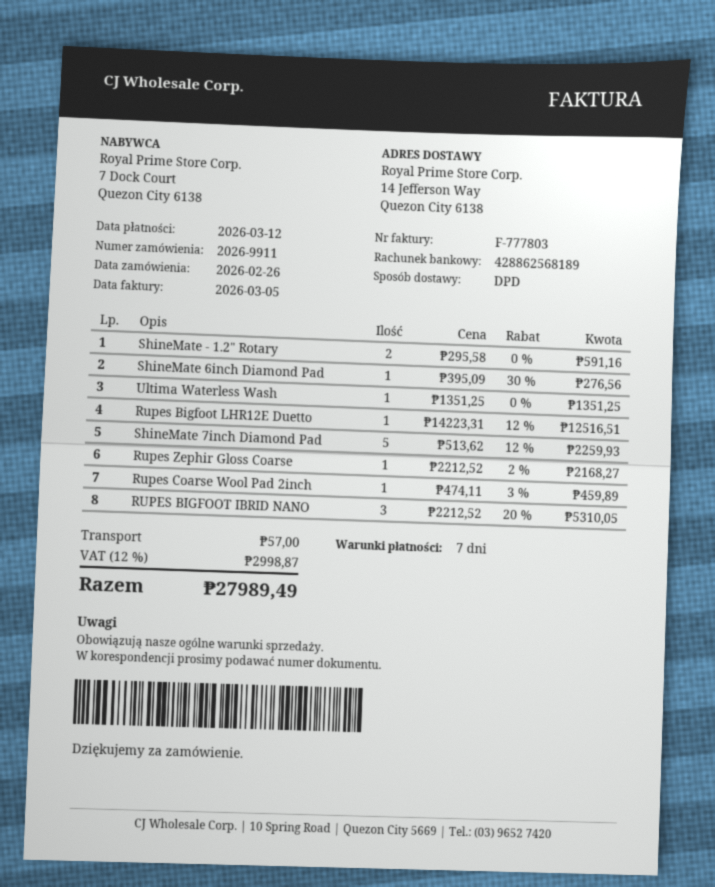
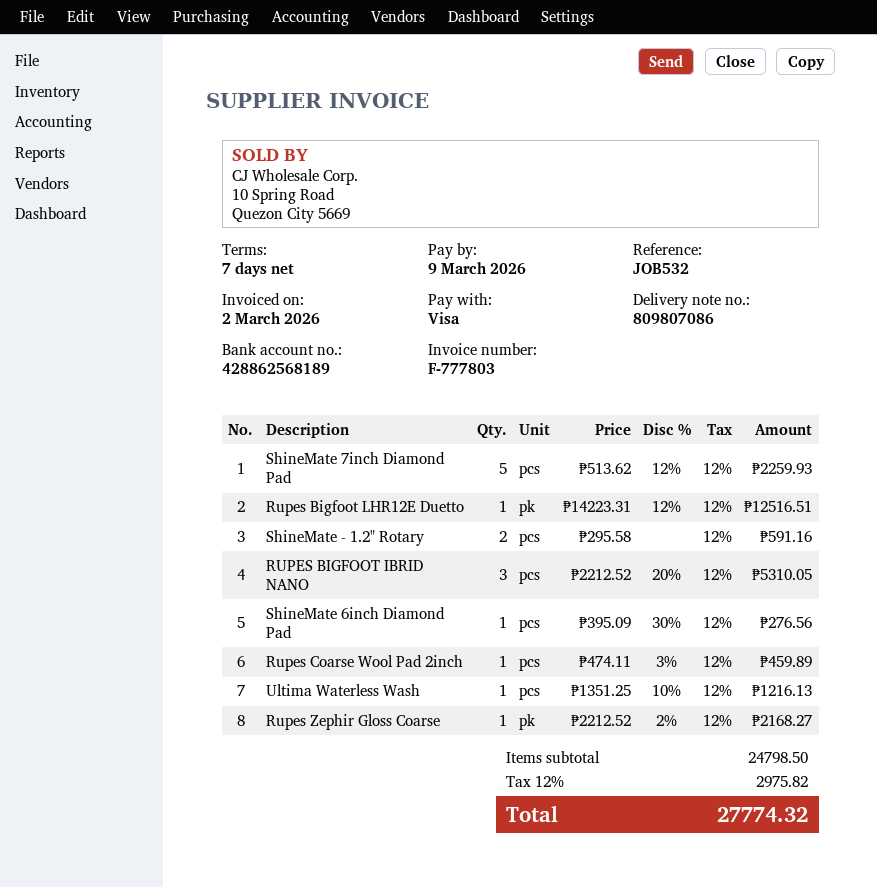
invoice date: 2026-03-05 -> 2026-03-02
due date: 2026-03-12 -> 2026-03-09
Ultima Waterless Wash: 1 x 1351.25 = 1351.25 -> 1 x 1351.25 - 10% = 1216.13
shipping: 57.00 -> none
tax: 12% = 2998.87 -> 12% = 2975.82
total: 27989.49 -> 27774.32

